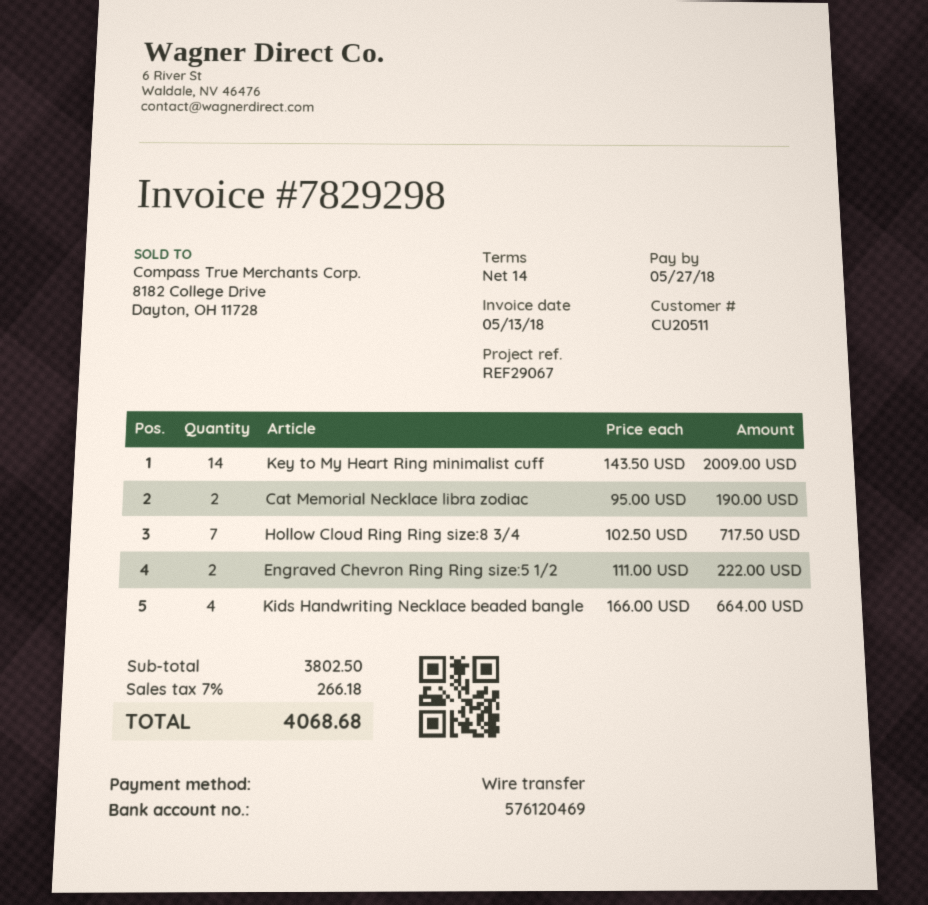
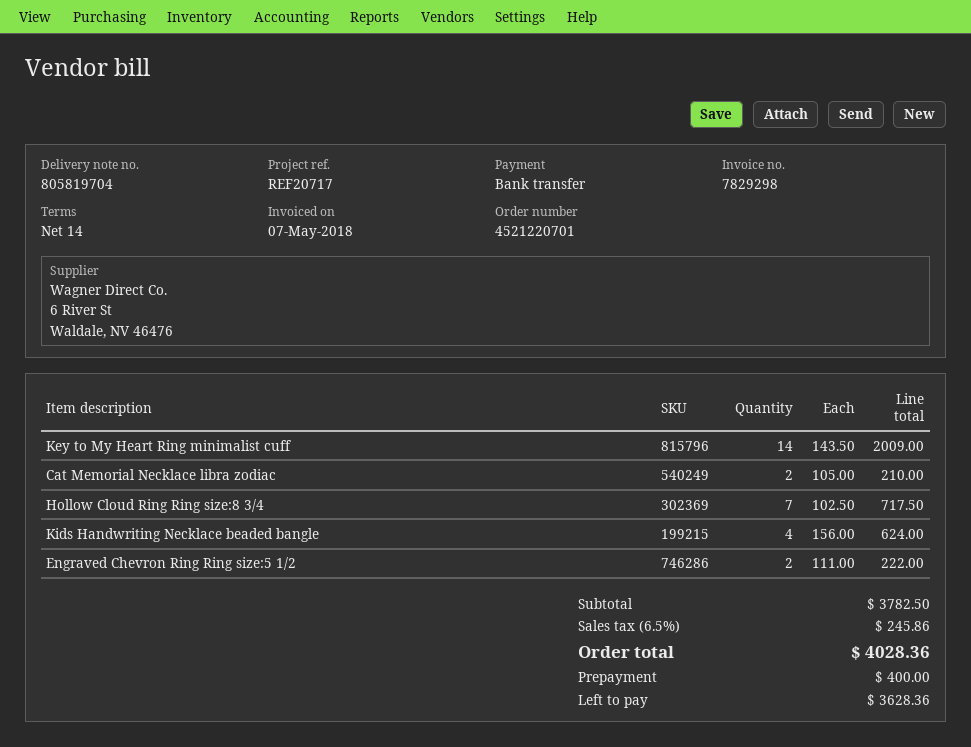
invoice date: 2018-05-13 -> 2018-05-07
reference: REF29067 -> REF20717
Cat Memorial Necklace libra zodiac: 2 x 95.00 = 190.00 -> 2 x 105.00 = 210.00
Kids Handwriting Necklace beaded bangle: 4 x 166.00 = 664.00 -> 4 x 156.00 = 624.00
subtotal: 3802.50 -> 3782.50
tax: 7% = 266.18 -> 6.5% = 245.86
total: 4068.68 -> 4028.36

